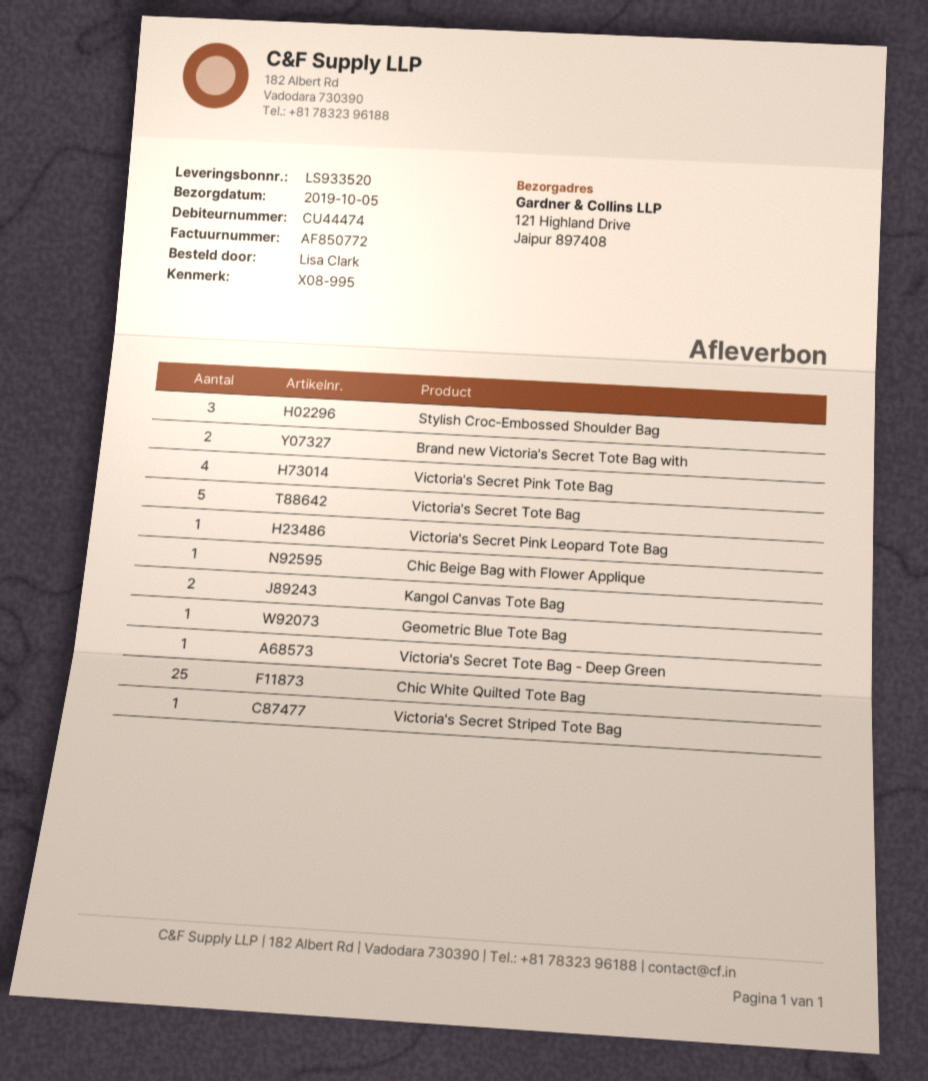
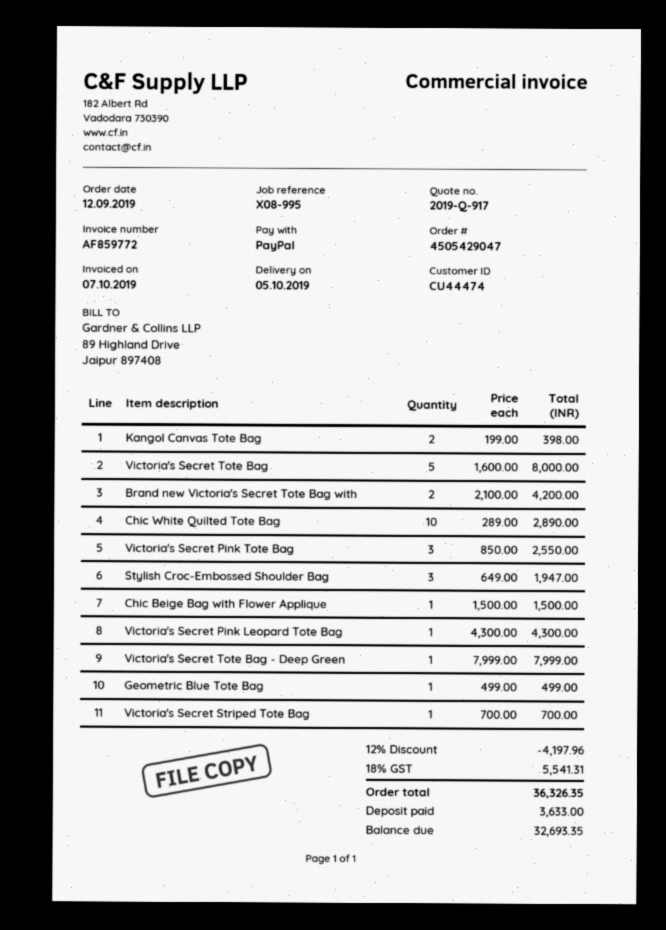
invoice number: AF850772 -> AF859772
Victoria's Secret Pink Tote Bag: 4 -> 3
Chic White Quilted Tote Bag: 25 -> 10

